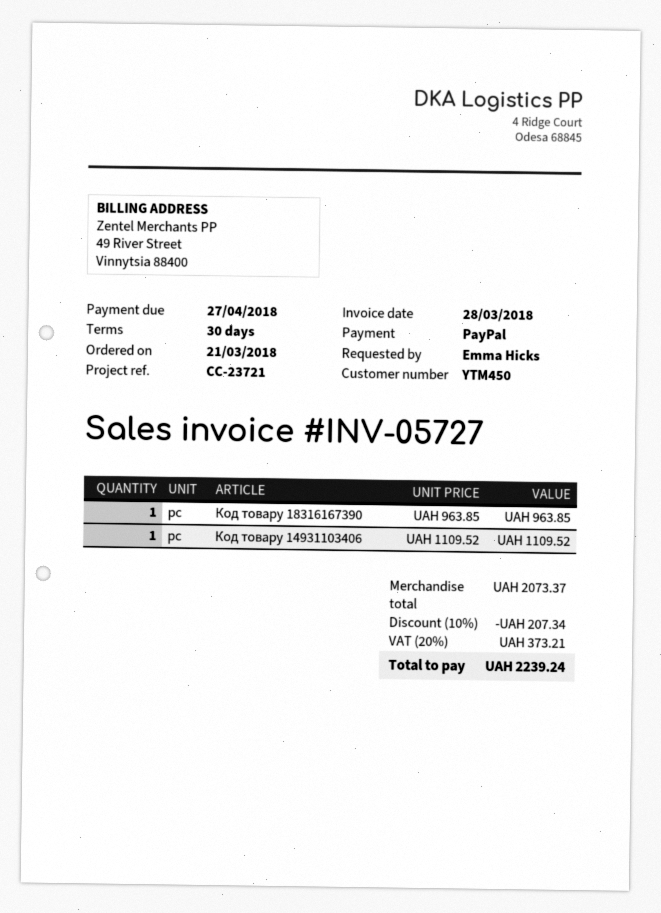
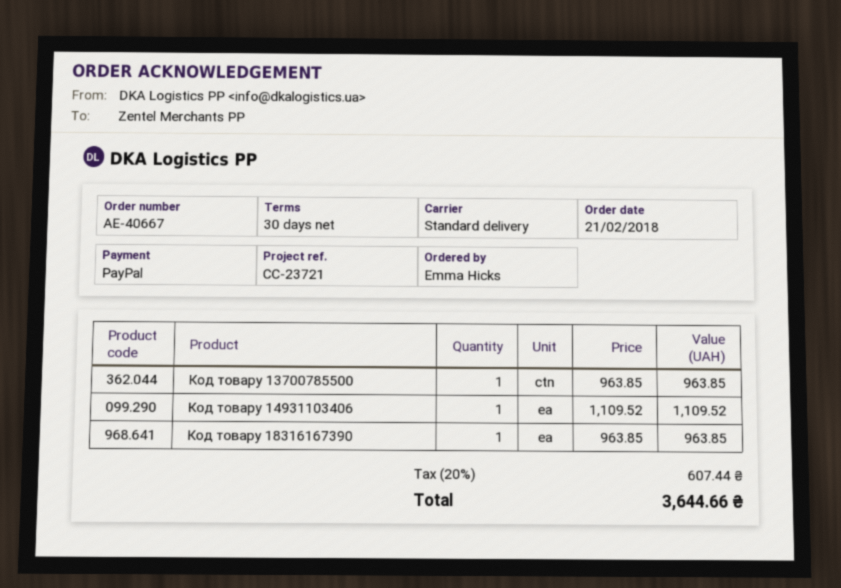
order date: 2018-03-21 -> 2018-02-21
Код товару 13700785500: none -> 1 x 963.85 = 963.85
discount: 10% = 207.34 -> none
tax: 20% = 373.21 -> 20% = 607.44
total: 2239.24 -> 3644.66

